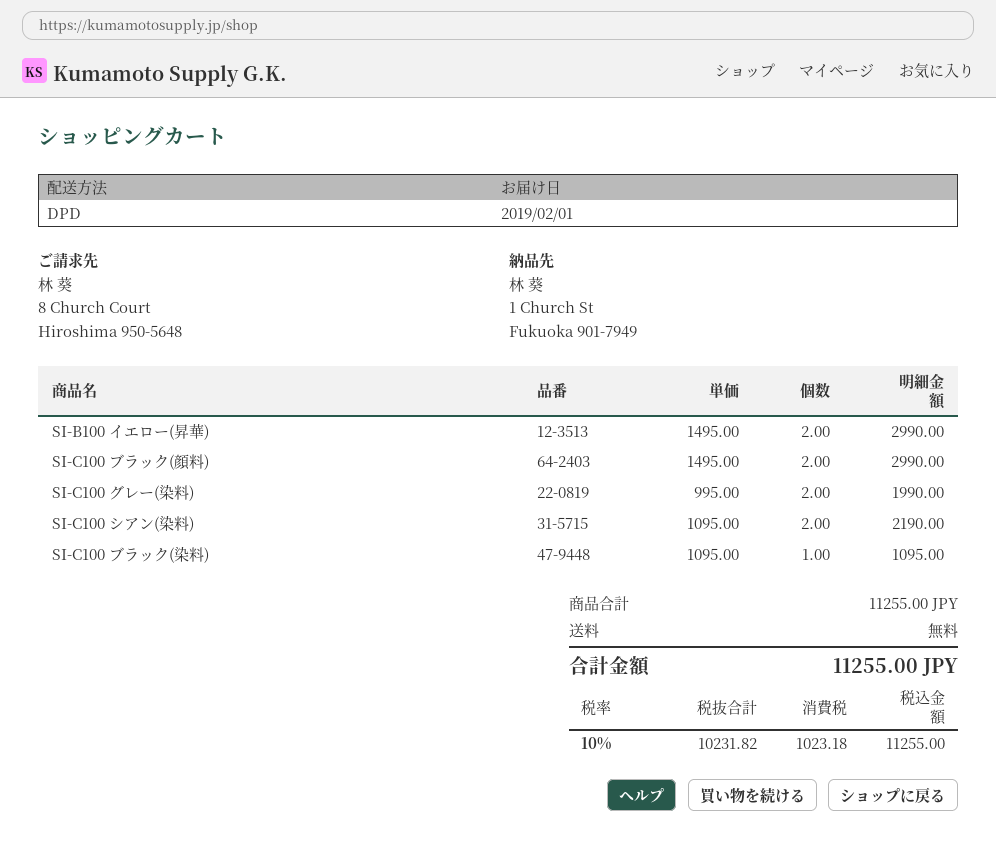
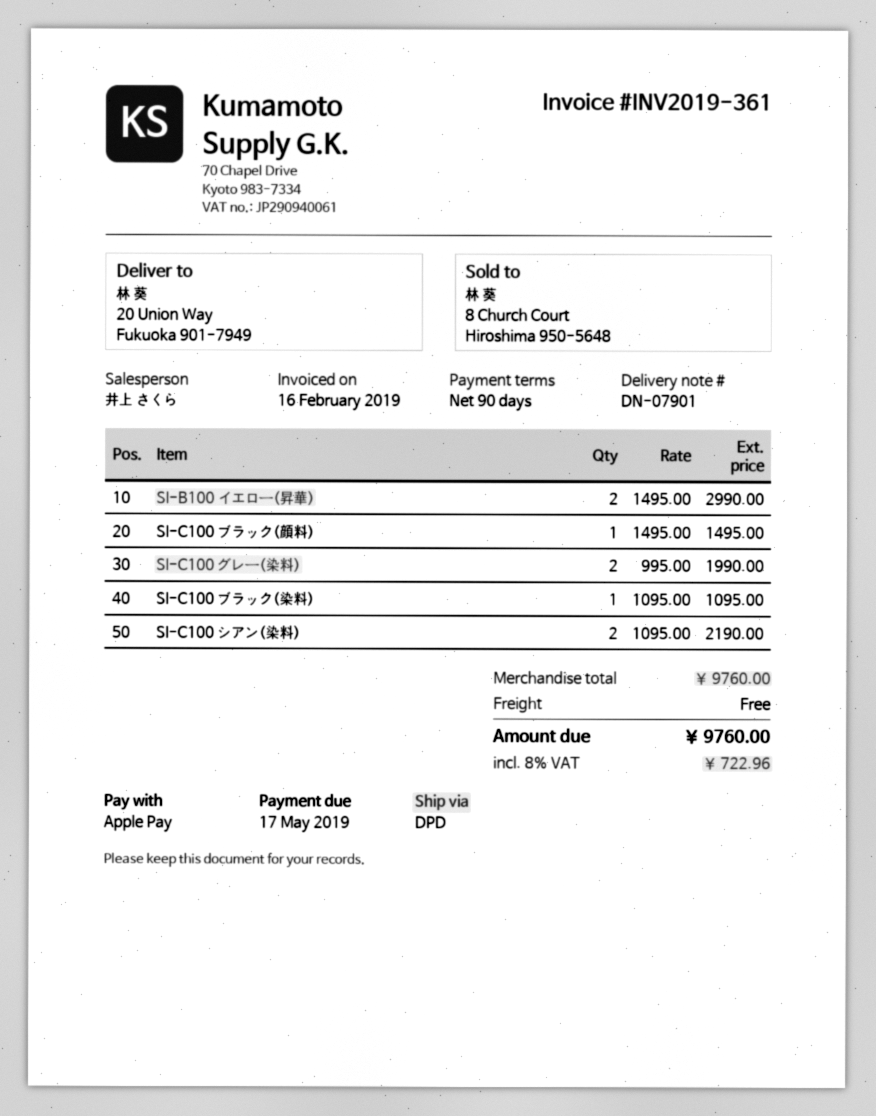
ship to: 1 Church St, Fukuoka 901-7949 -> 20 Union Way, Fukuoka 901-7949
SI-C100 ブラック(顔料): 2 x 1495.00 = 2990.00 -> 1 x 1495.00 = 1495.00
subtotal: 11255.00 -> 9760.00
tax: 10% = 1023.18 -> 8% = 722.96
total: 11255.00 -> 9760.00

